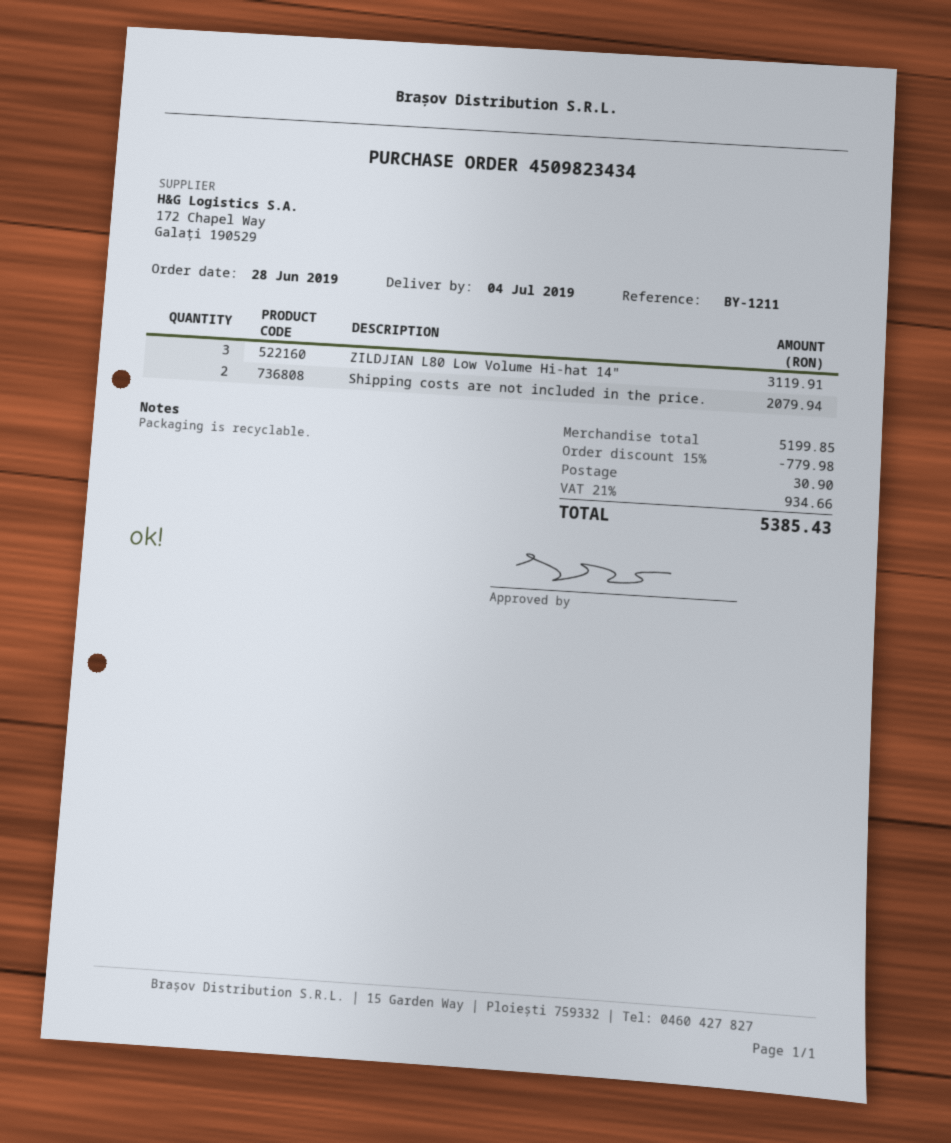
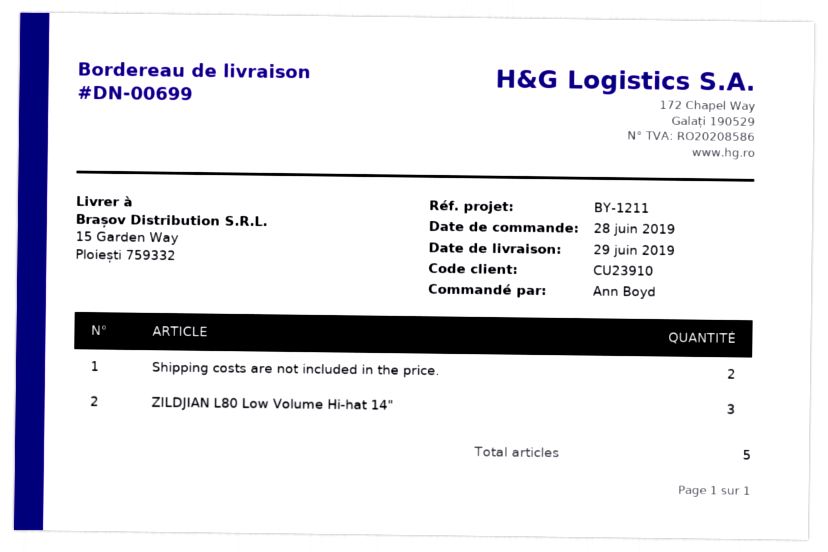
delivery date: 2019-07-04 -> 2019-06-29

